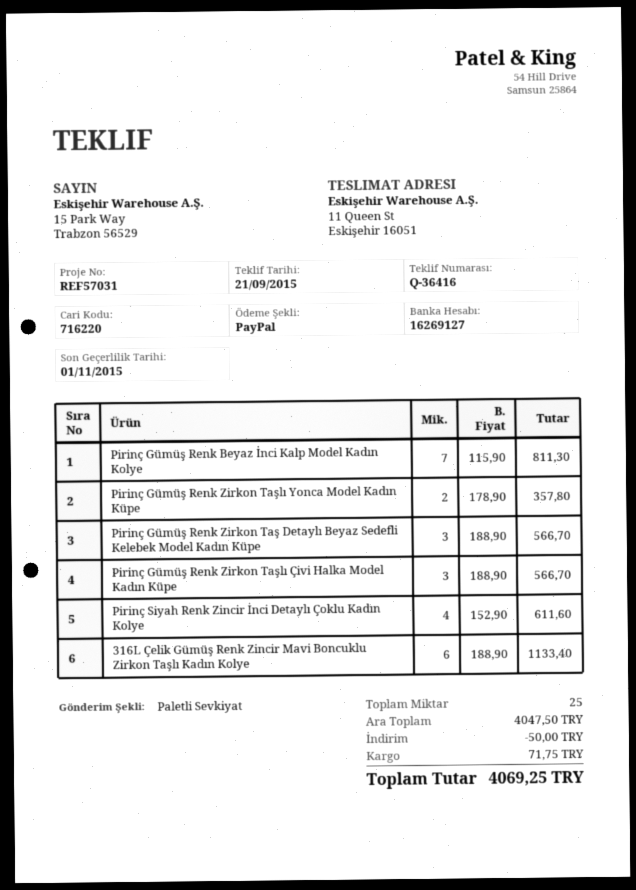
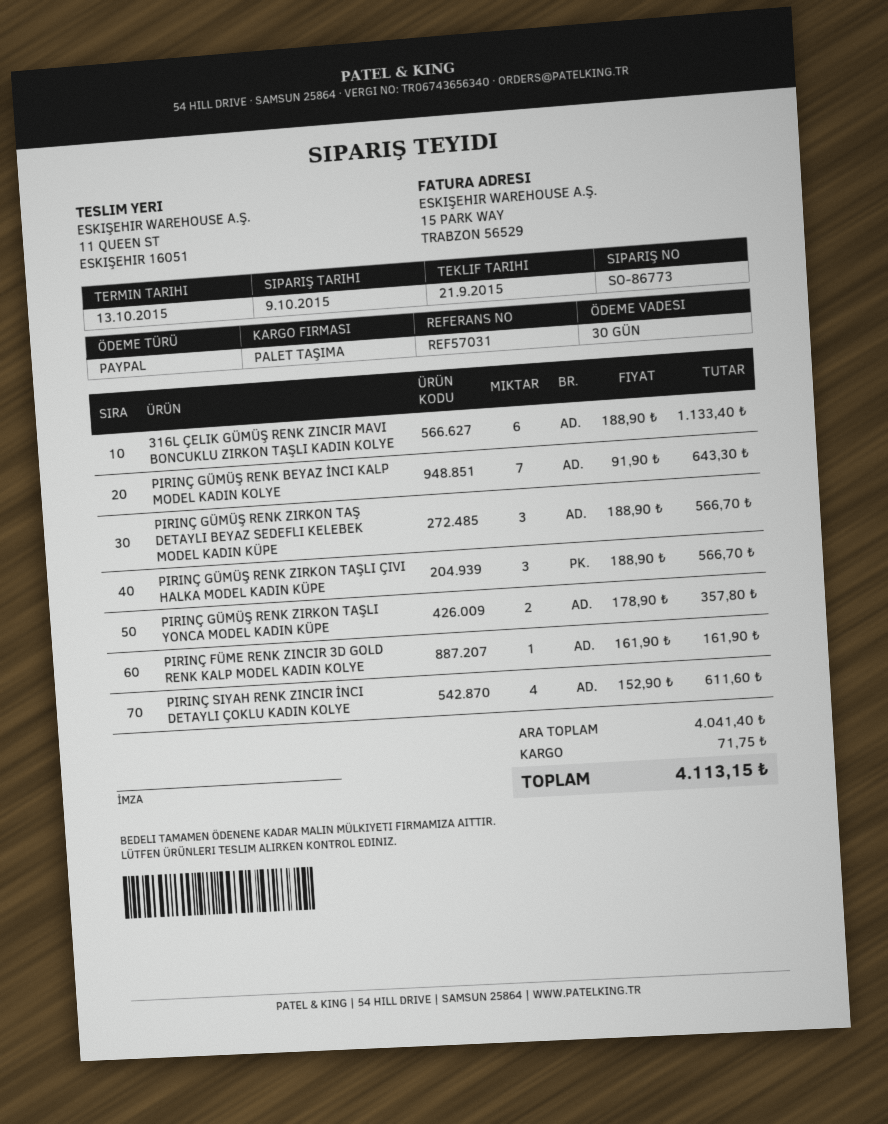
Pirinç Gümüş Renk Beyaz İnci Kalp Model Kadın Kolye: 7 x 115.90 = 811.30 -> 7 x 91.90 = 643.30
PIRINÇ FÜME RENK ZINCIR 3D GOLD RENK KALP MODEL KADIN KOLYE: none -> 1 x 161.90 = 161.90
subtotal: 4047.50 -> 4041.40
discount: 50.00 -> none
total: 4069.25 -> 4113.15

